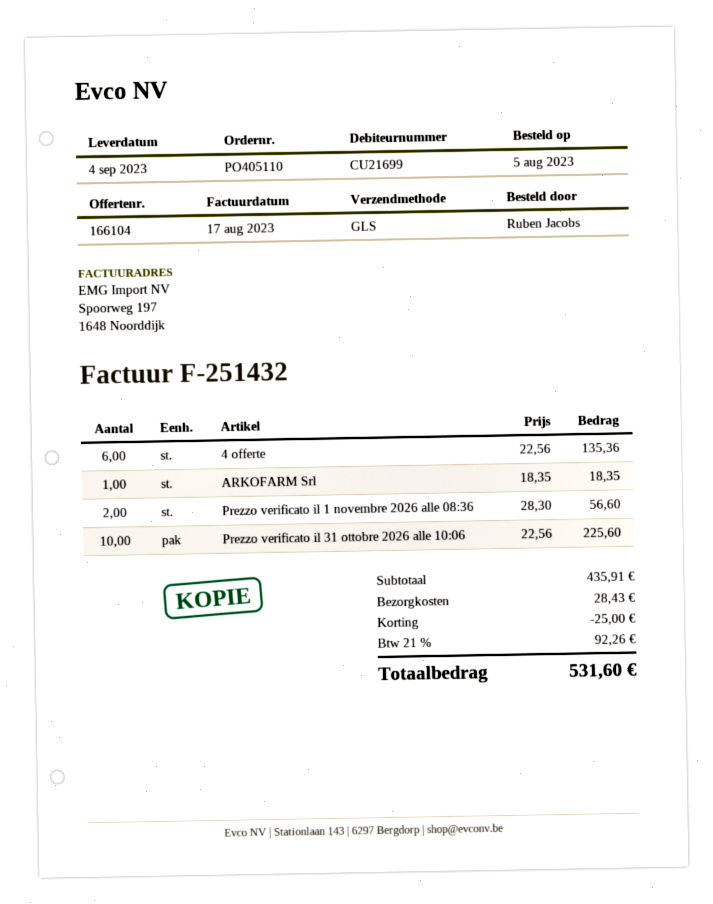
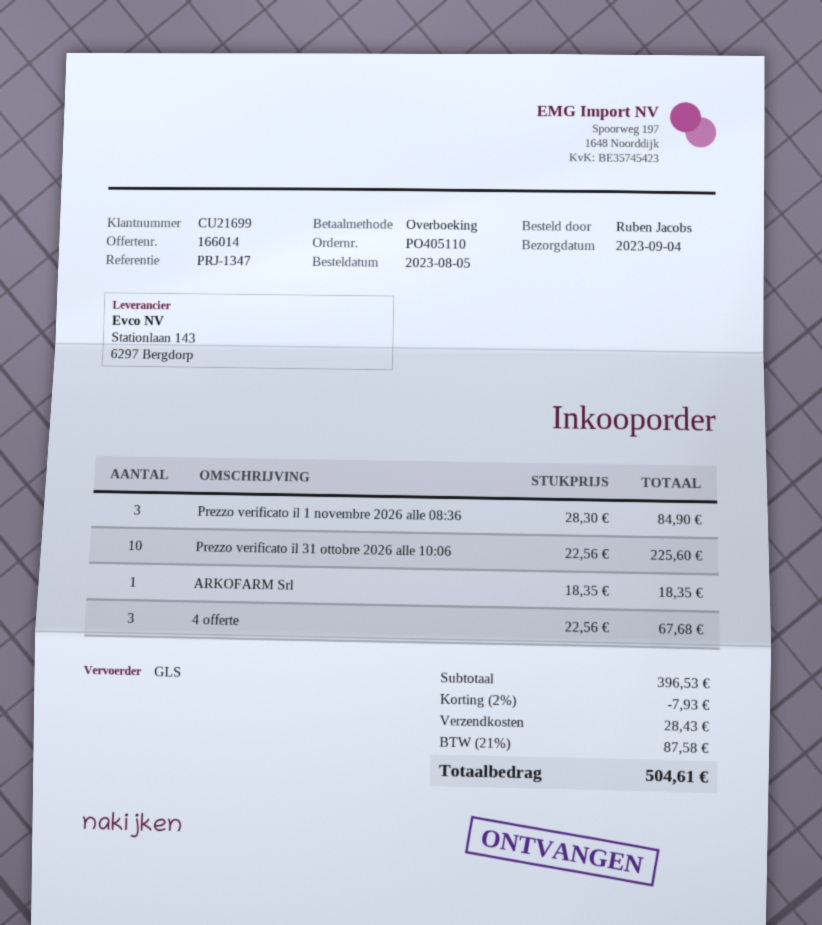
quote number: 166104 -> 166014
4 offerte: 6 x 22.56 = 135.36 -> 3 x 22.56 = 67.68
Prezzo verificato il 1 novembre 2026 alle 08:36: 2 x 28.30 = 56.60 -> 3 x 28.30 = 84.90
subtotal: 435.91 -> 396.53
discount: 25.00 -> 7.93
tax: 21% = 92.26 -> 21% = 87.58
total: 531.60 -> 504.61

